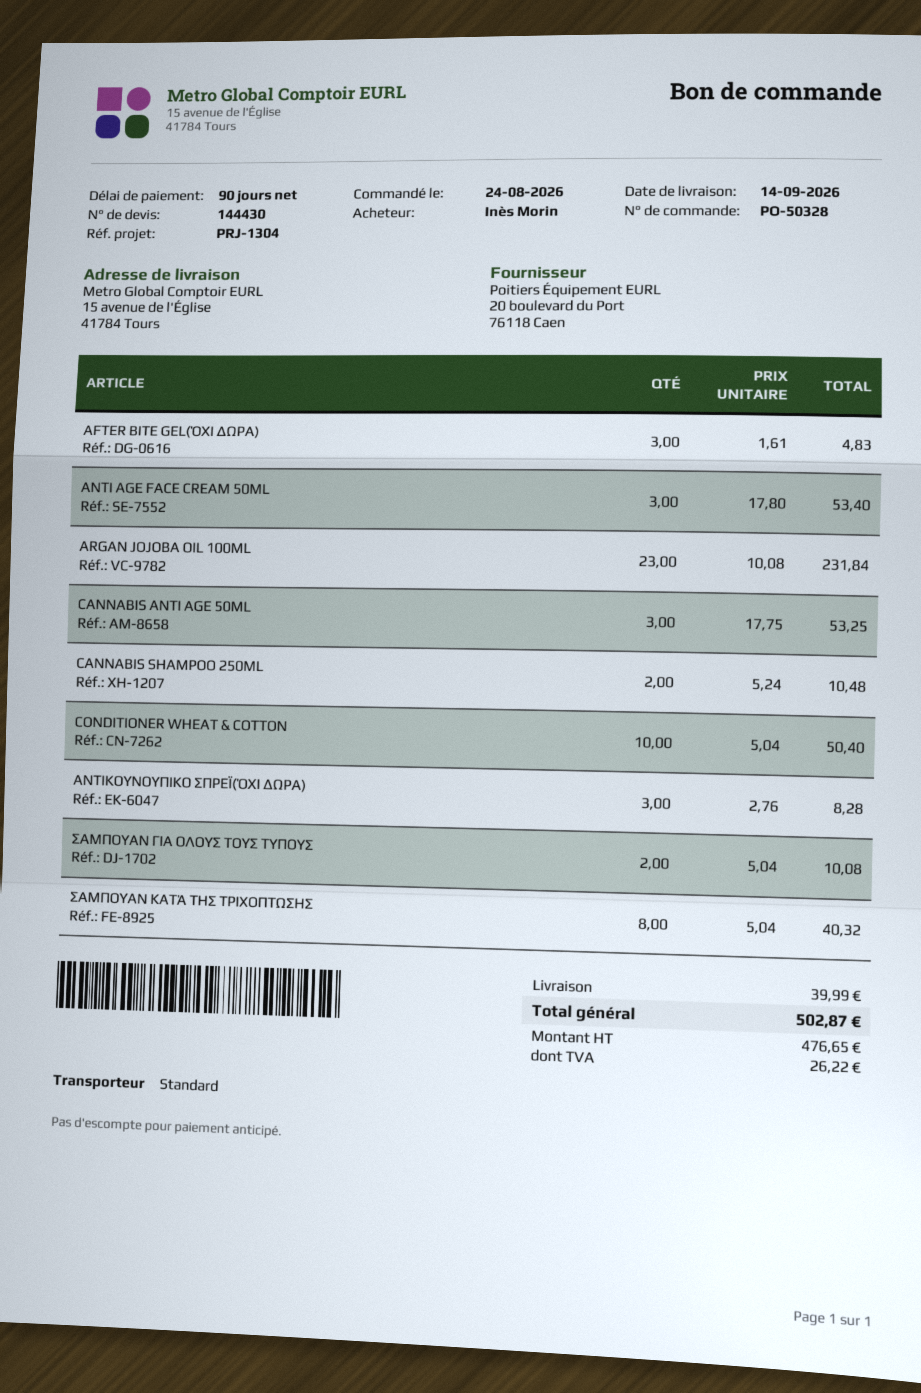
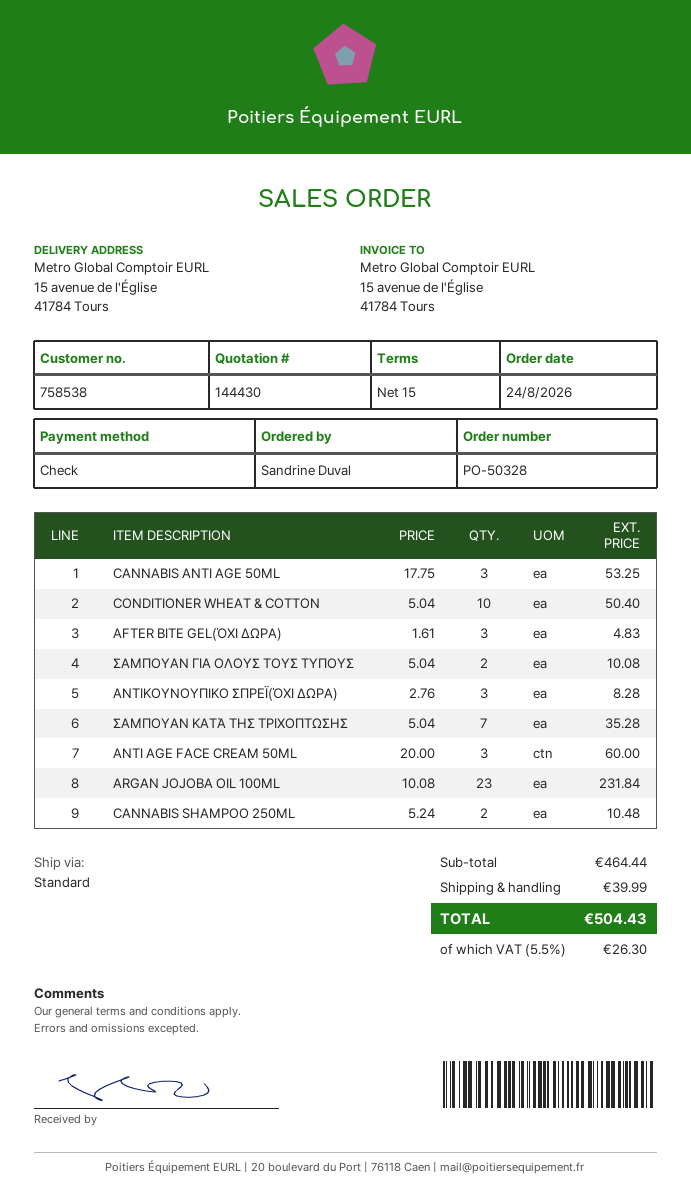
payment terms: 90 days -> 15 days
ordered by: Inès Morin -> Sandrine Duval
ANTI AGE FACE CREAM 50ML: 3 x 17.80 = 53.40 -> 3 x 20.00 = 60.00
ΣΑΜΠΟΥΑΝ ΚΑΤΆ ΤΗΣ ΤΡΙΧΟΠΤΩΣΗΣ: 8 x 5.04 = 40.32 -> 7 x 5.04 = 35.28
tax: 26.22 -> 26.30
total: 502.87 -> 504.43

